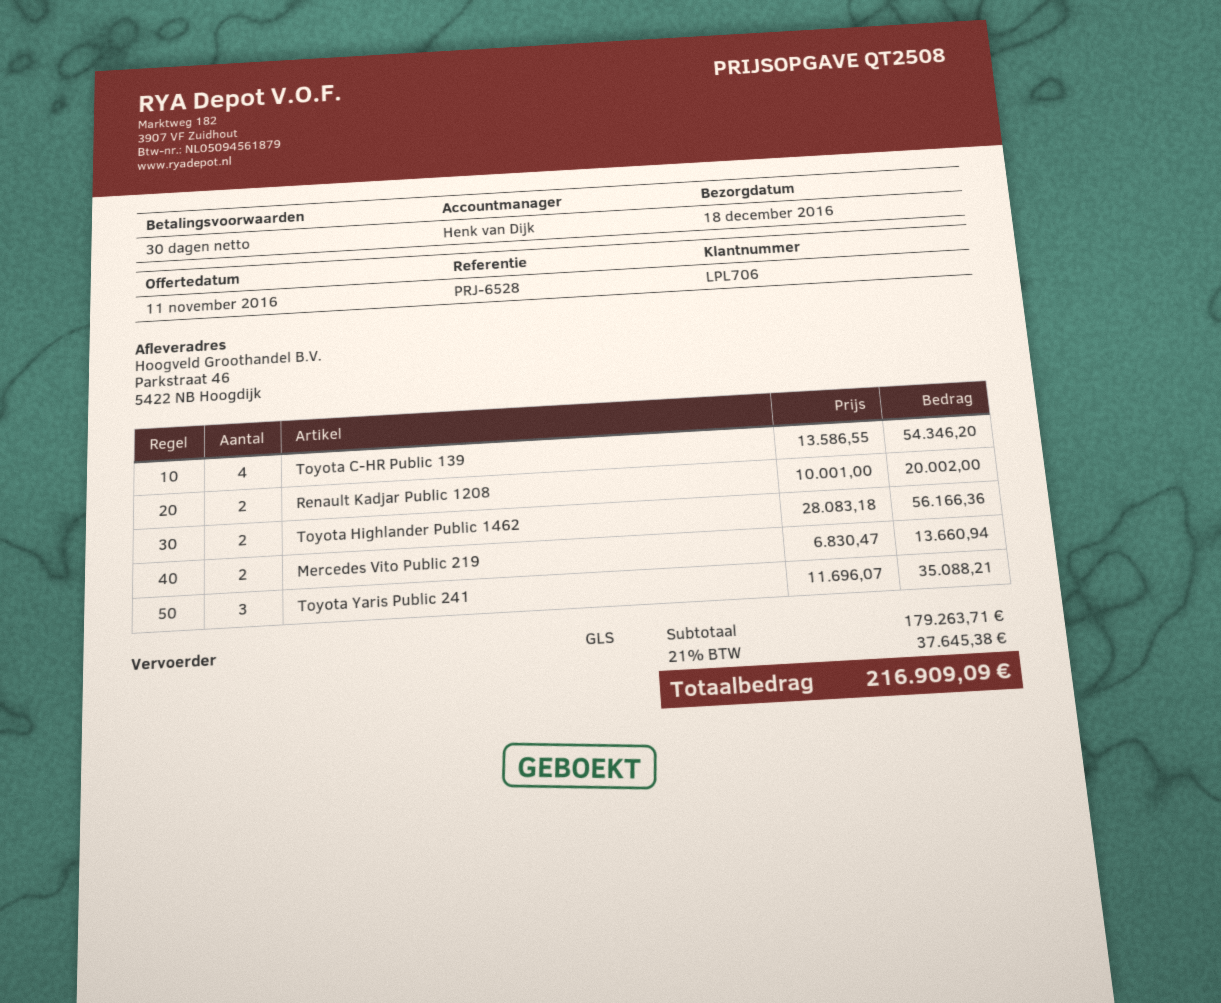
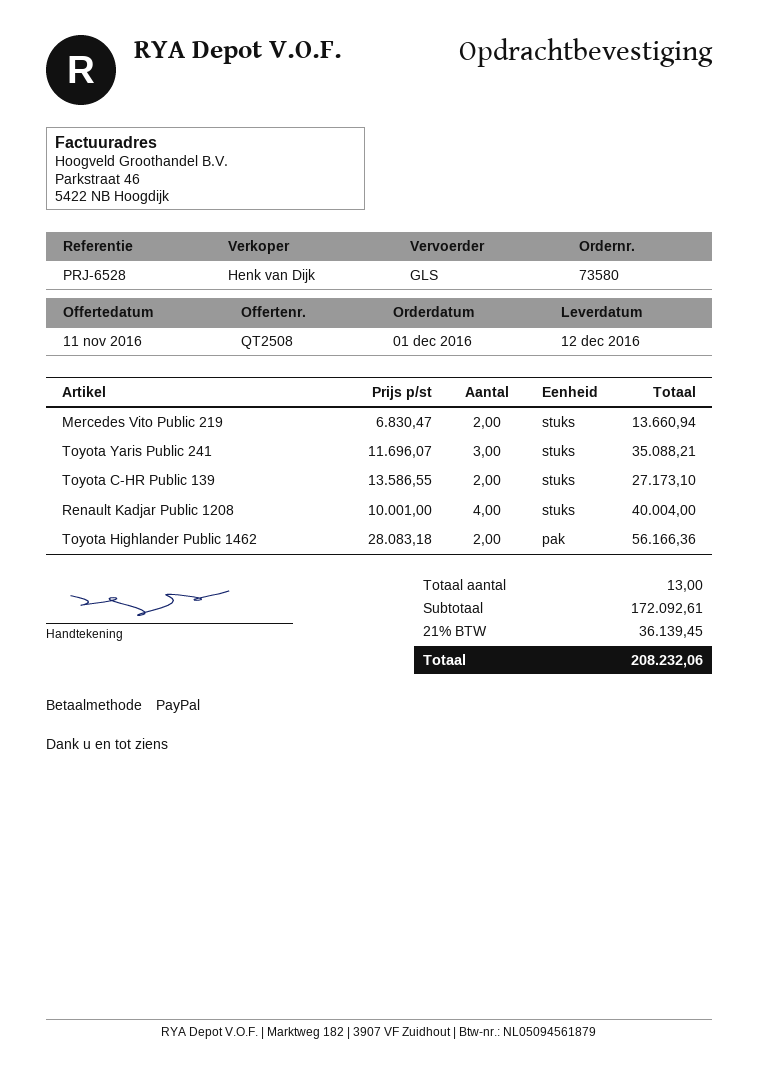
delivery date: 2016-12-18 -> 2016-12-12
Toyota C-HR Public 139: 4 x 13586.55 = 54346.20 -> 2 x 13586.55 = 27173.10
Renault Kadjar Public 1208: 2 x 10001.00 = 20002.00 -> 4 x 10001.00 = 40004.00
subtotal: 179263.71 -> 172092.61
tax: 21% = 37645.38 -> 21% = 36139.45
total: 216909.09 -> 208232.06

